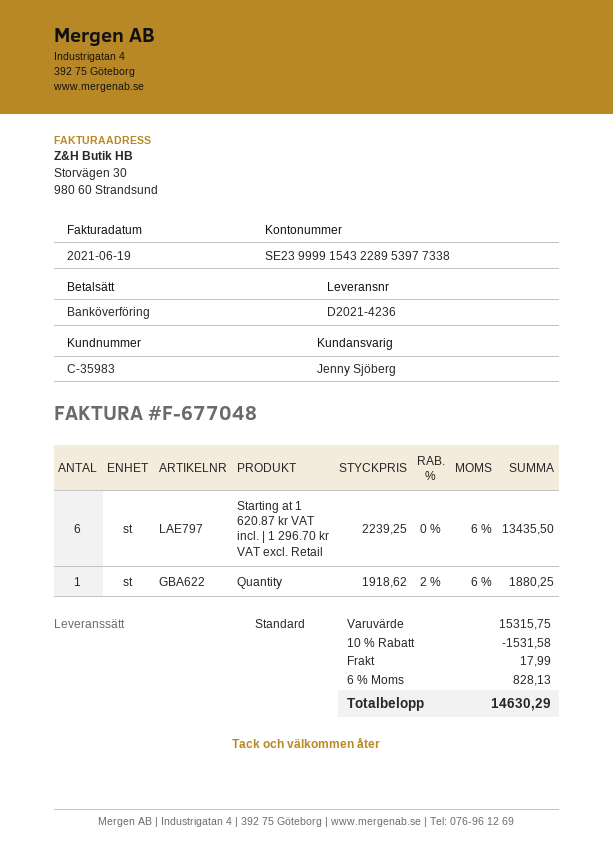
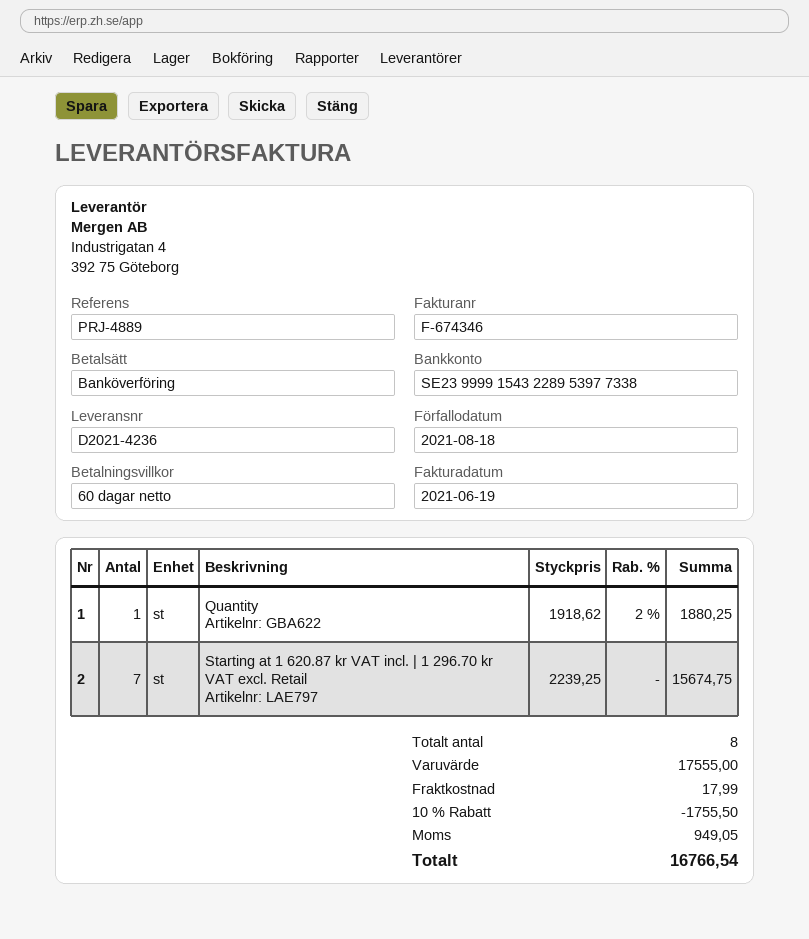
invoice number: F-677048 -> F-674346
Starting at 1 620.87 kr VAT incl. | 1 296.70 kr VAT excl. Retail: 6 x 2239.25 = 13435.50 -> 7 x 2239.25 = 15674.75
subtotal: 15315.75 -> 17555.00
discount: 10% = 1531.58 -> 10% = 1755.50
tax: 828.13 -> 949.05
total: 14630.29 -> 16766.54

